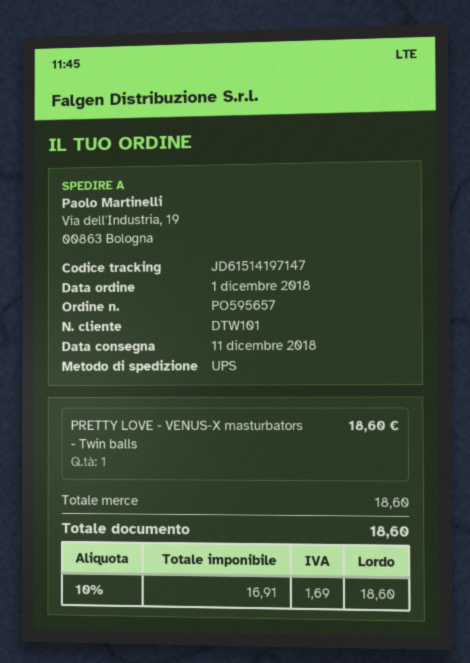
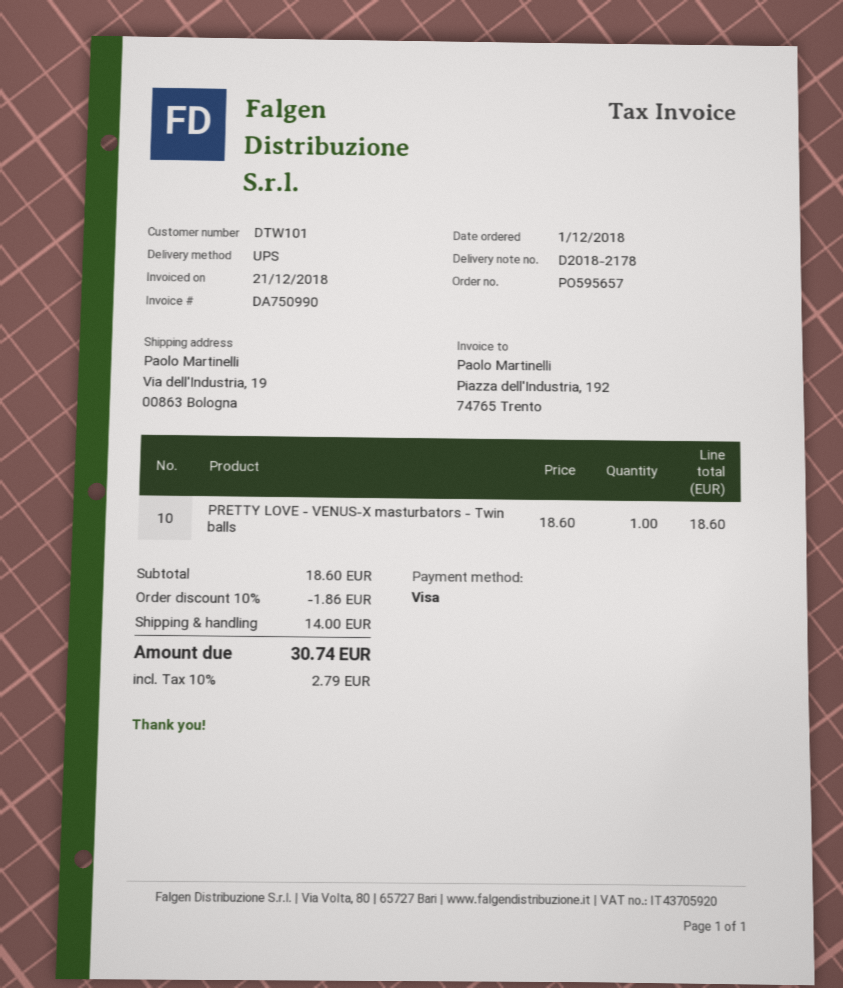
discount: none -> 10% = 1.86
shipping: none -> 14.00
tax: 10% = 1.69 -> 10% = 2.79
total: 18.60 -> 30.74

